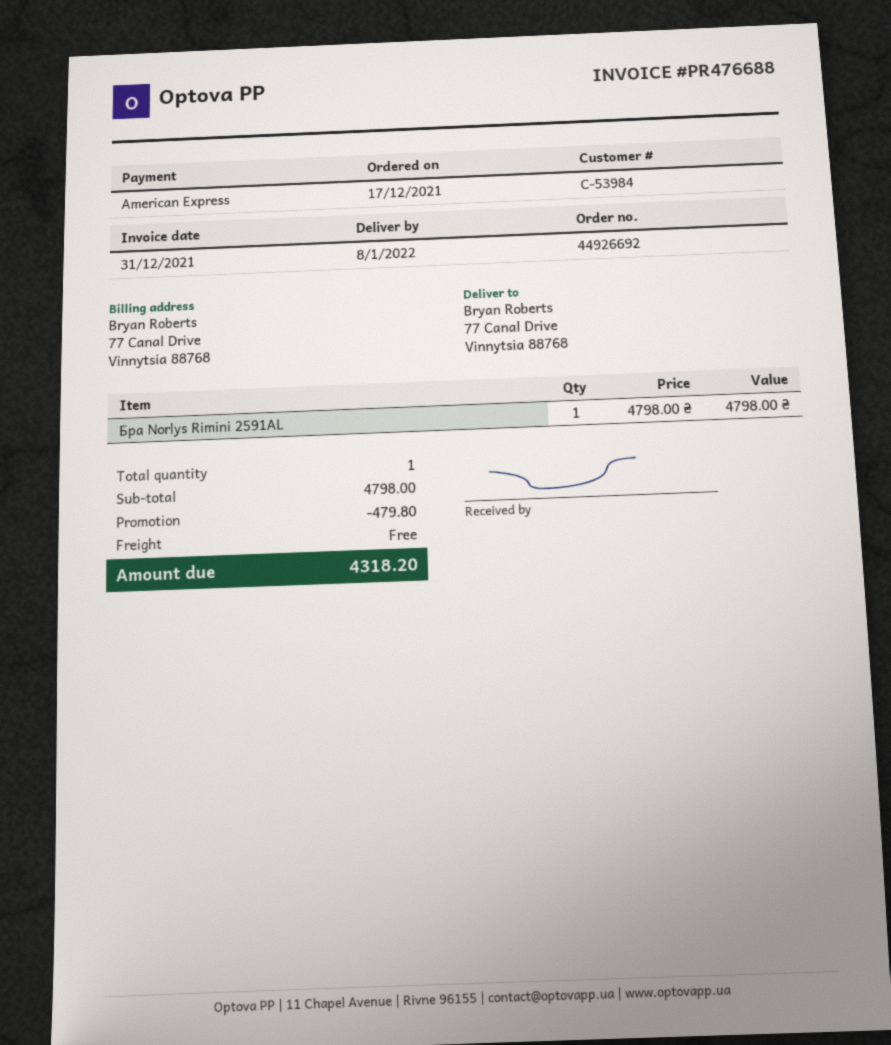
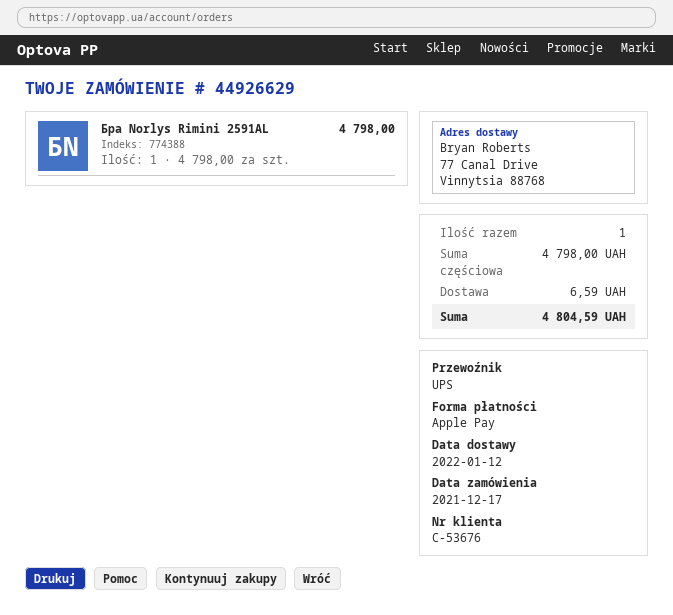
order number: 44926692 -> 44926629
delivery date: 2022-01-08 -> 2022-01-12
customer number: C-53984 -> C-53676
payment method: American Express -> Apple Pay
discount: 479.80 -> none
shipping: 0.00 -> 6.59
total: 4318.20 -> 4804.59

